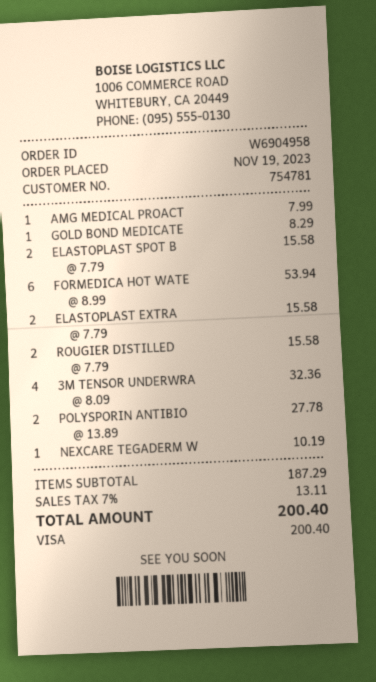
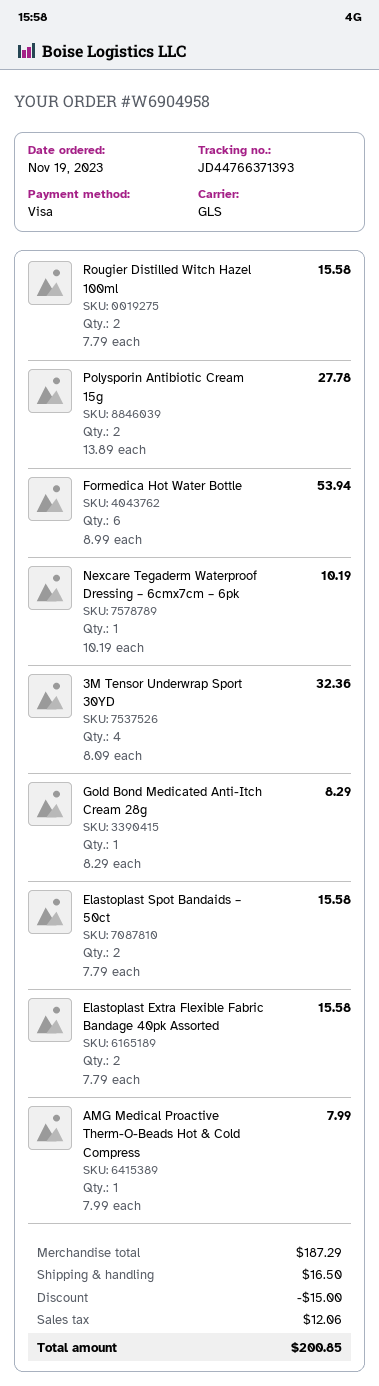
discount: none -> 15.00
shipping: none -> 16.50
tax: 13.11 -> 12.06
total: 200.40 -> 200.85

